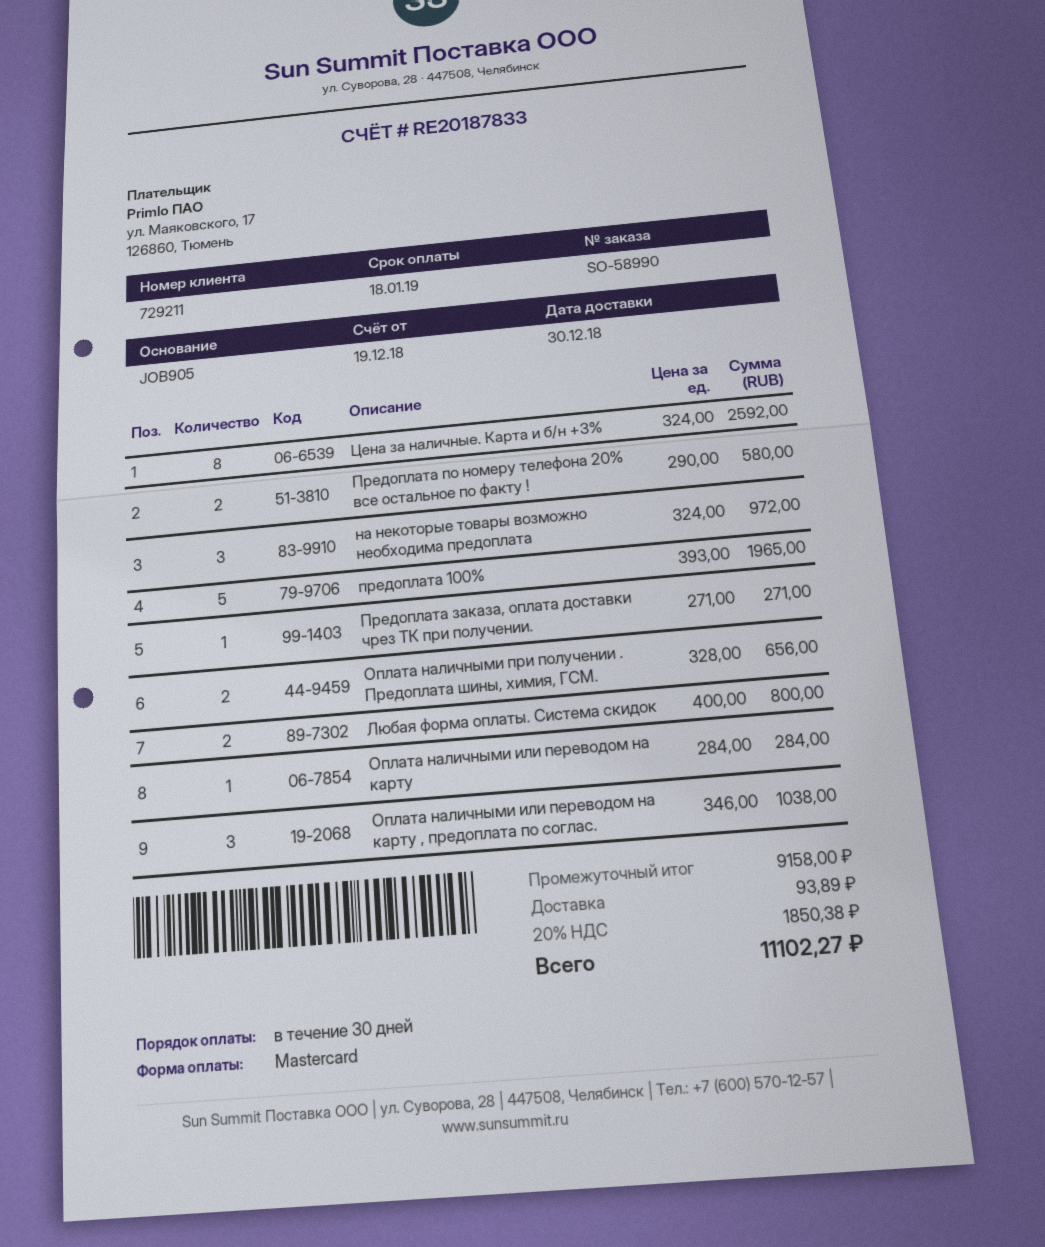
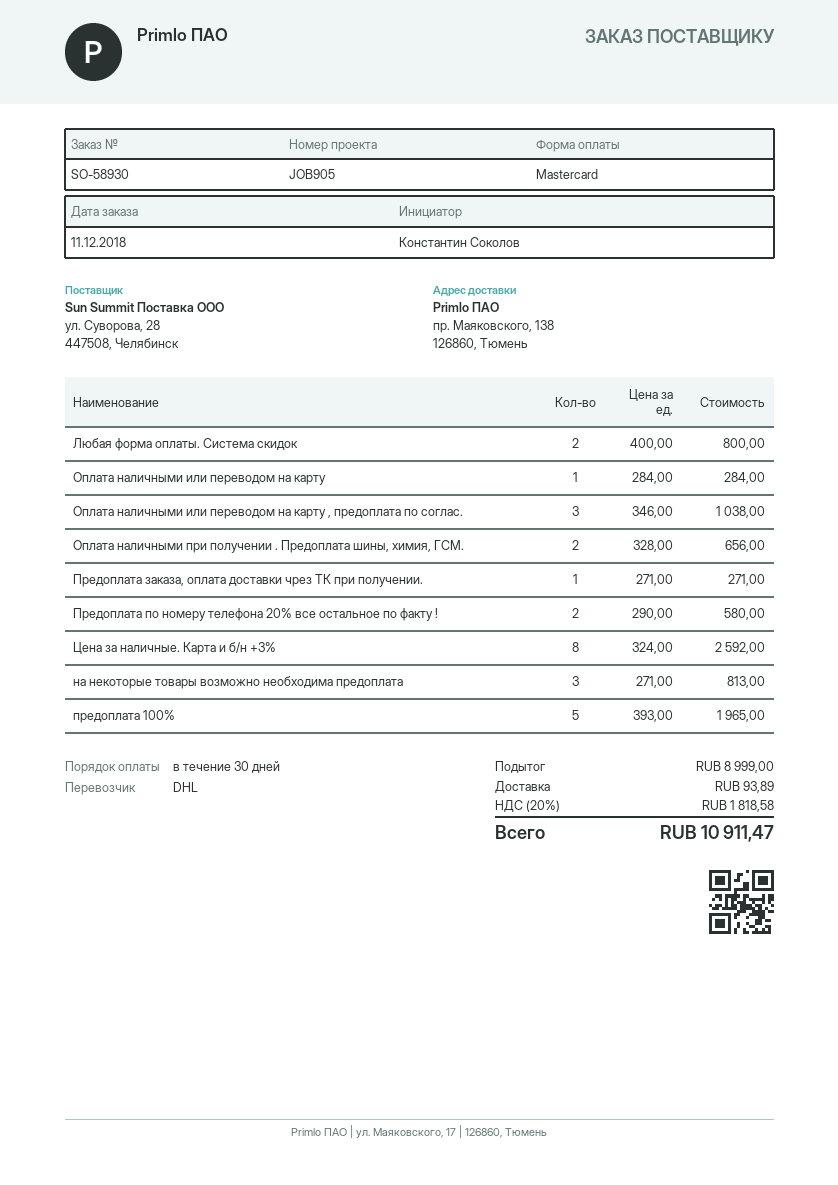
order number: SO-58990 -> SO-58930
на некоторые товары возможно необходима предоплата: 3 x 324.00 = 972.00 -> 3 x 271.00 = 813.00
subtotal: 9158.00 -> 8999.00
tax: 20% = 1850.38 -> 20% = 1818.58
total: 11102.27 -> 10911.47

